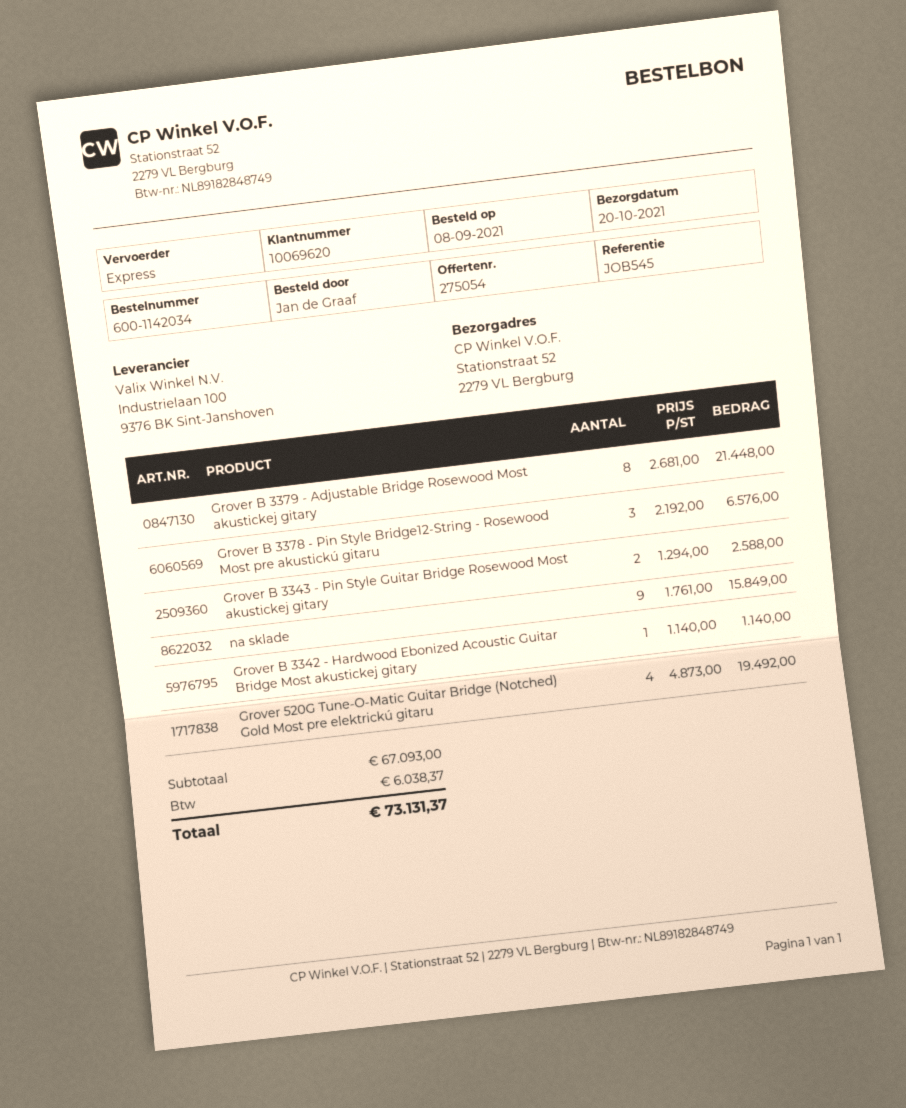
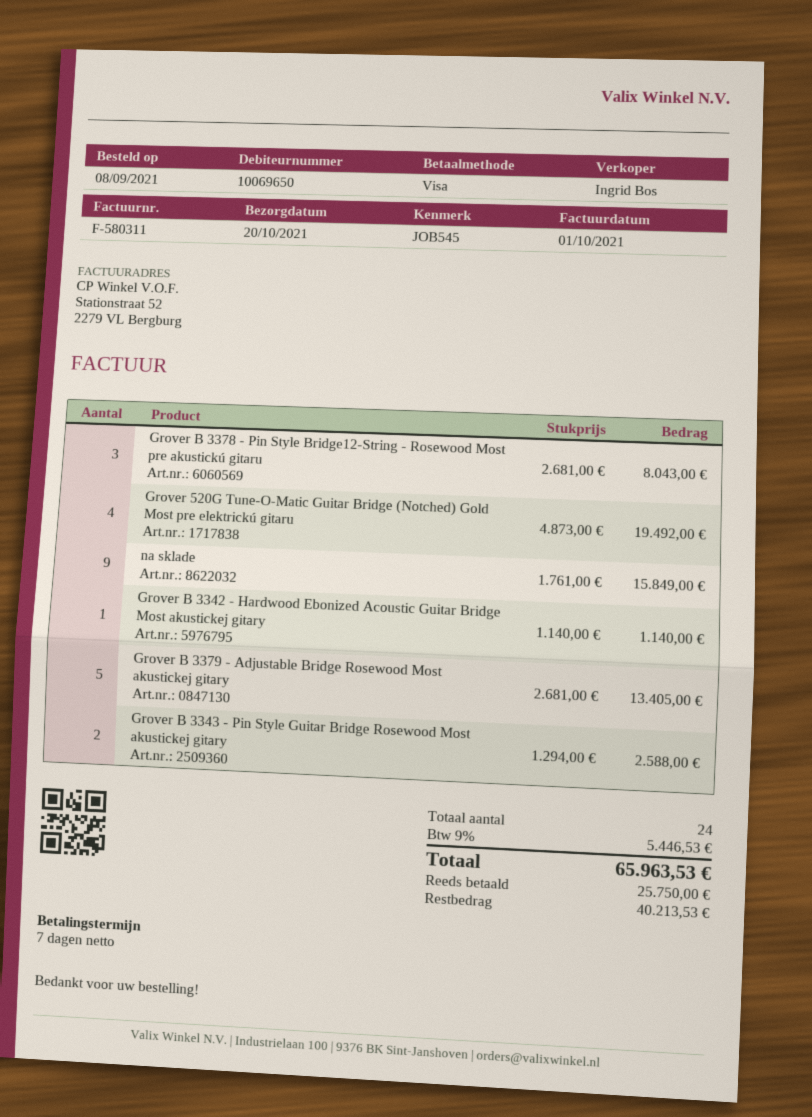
customer number: 10069620 -> 10069650
Grover B 3379 - Adjustable Bridge Rosewood Most akustickej gitary: 8 x 2681.00 = 21448.00 -> 5 x 2681.00 = 13405.00
Grover B 3378 - Pin Style Bridge12-String - Rosewood Most pre akustickú gitaru: 3 x 2192.00 = 6576.00 -> 3 x 2681.00 = 8043.00
tax: 6038.37 -> 5446.53
total: 73131.37 -> 65963.53

